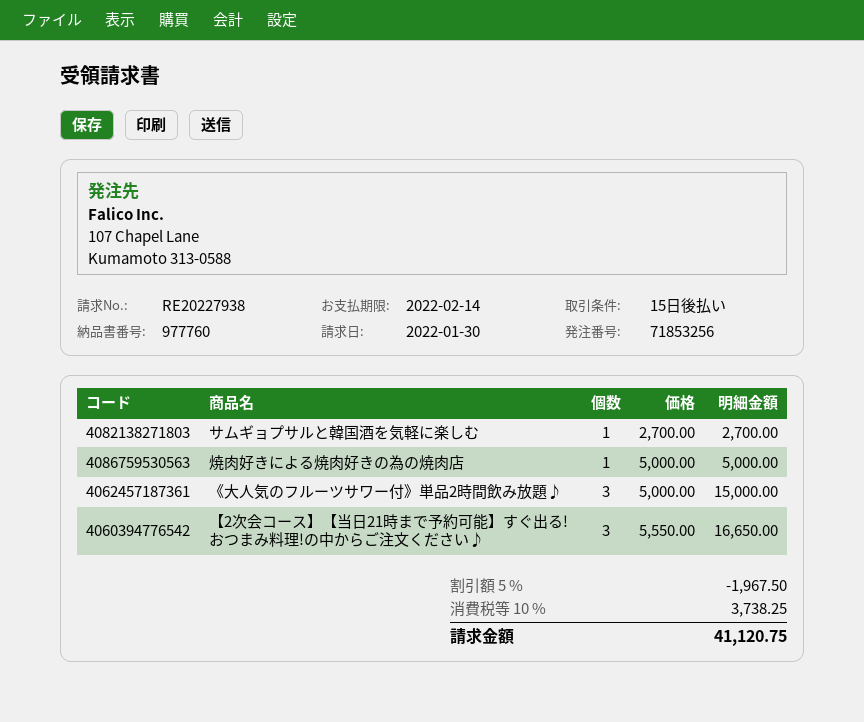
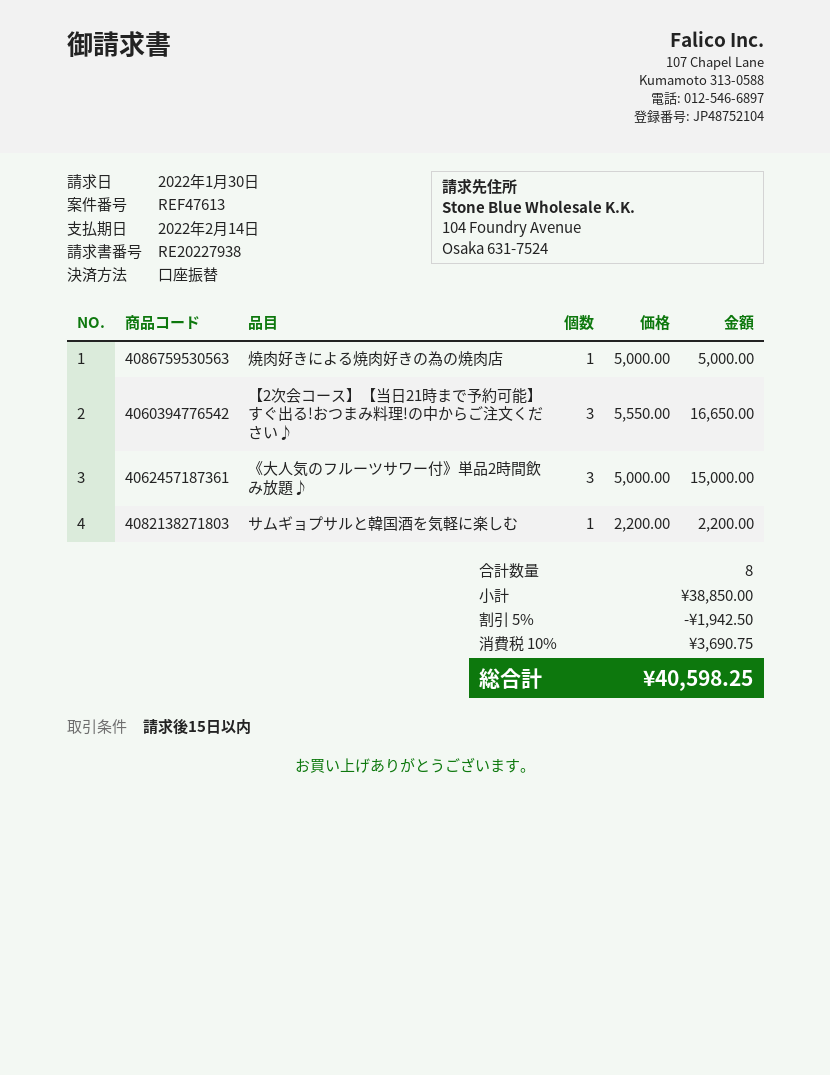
サムギョプサルと韓国酒を気軽に楽しむ: 1 x 2700.00 = 2700.00 -> 1 x 2200.00 = 2200.00
discount: 5% = 1967.50 -> 5% = 1942.50
tax: 10% = 3738.25 -> 10% = 3690.75
total: 41120.75 -> 40598.25

